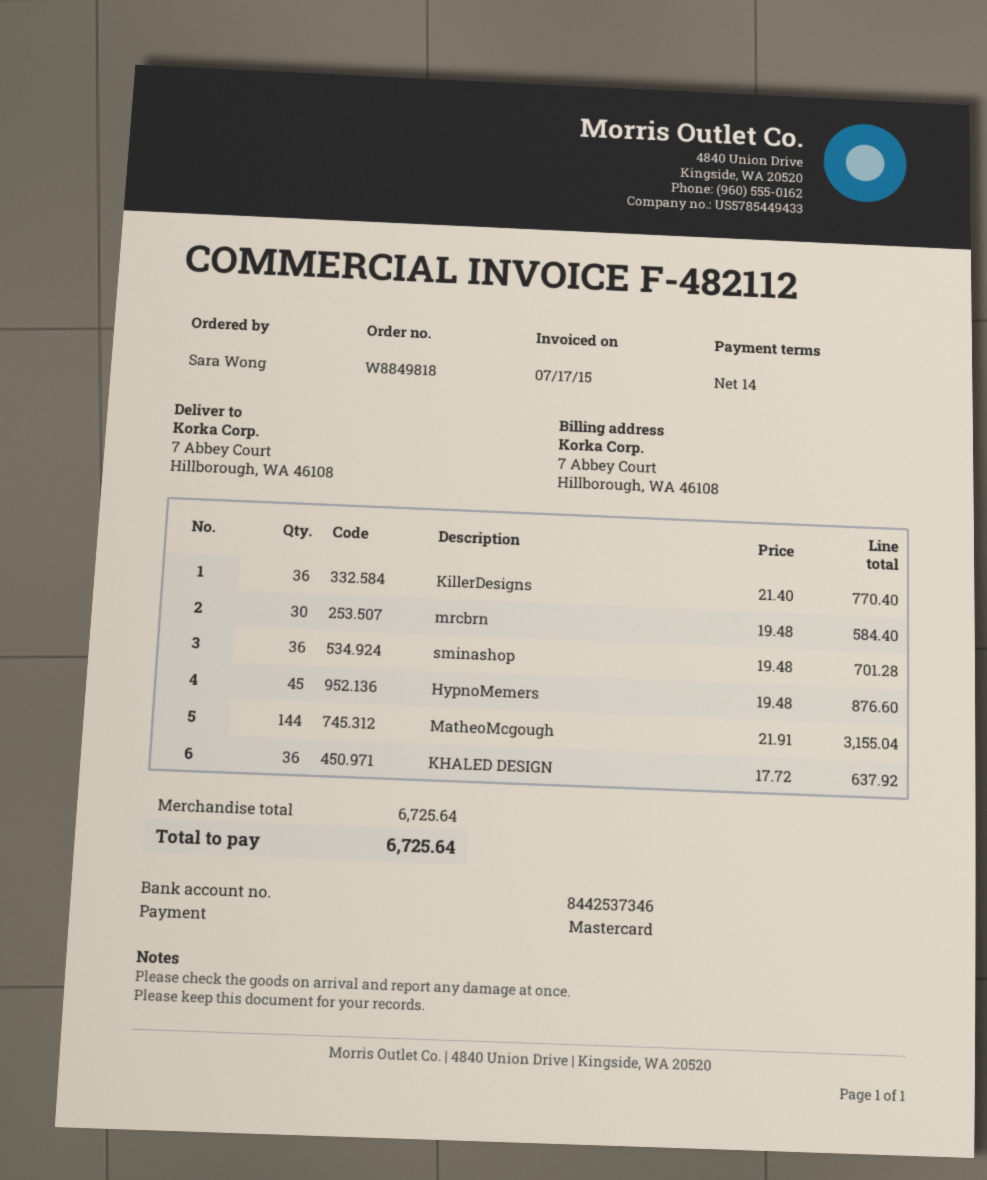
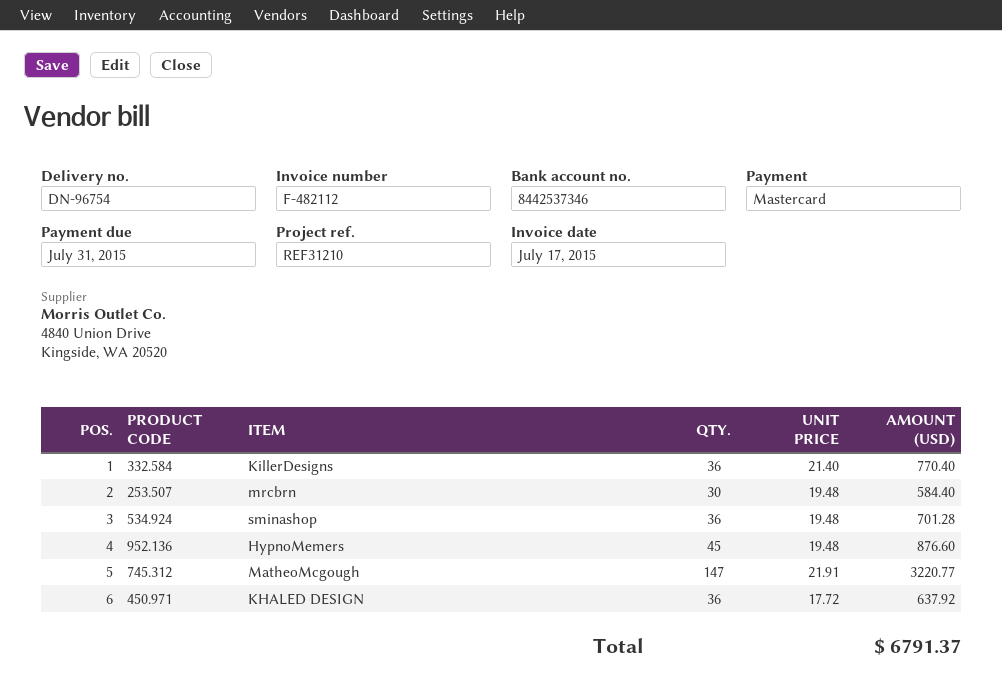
MatheoMcgough: 144 x 21.91 = 3155.04 -> 147 x 21.91 = 3220.77
total: 6725.64 -> 6791.37

